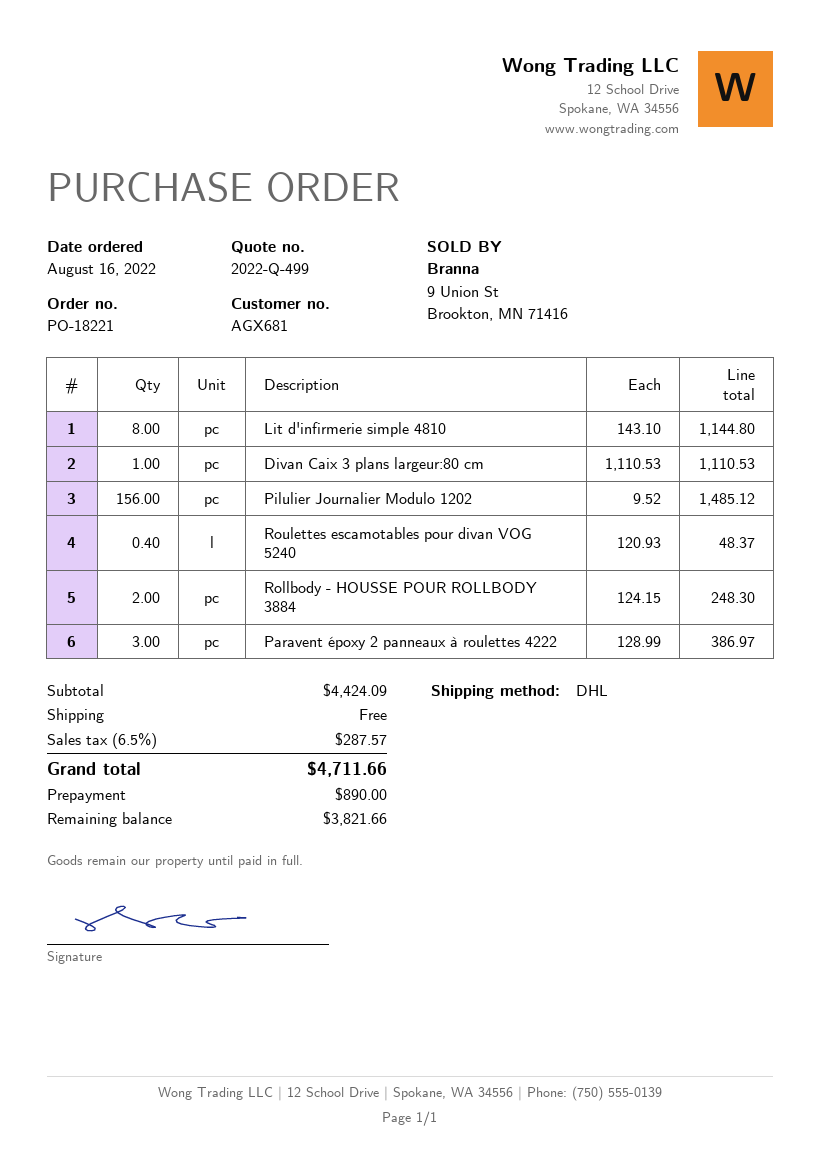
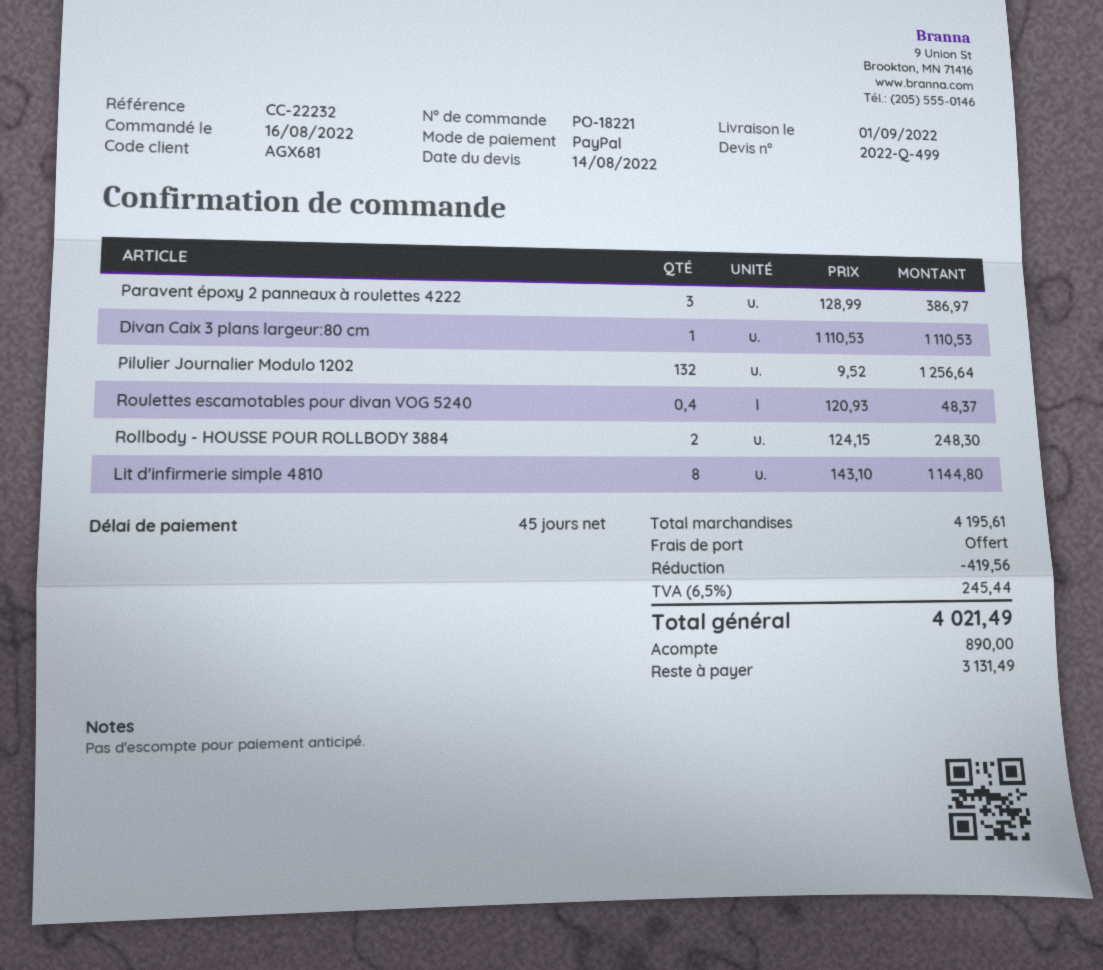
Pilulier Journalier Modulo 1202: 156 x 9.52 = 1485.12 -> 132 x 9.52 = 1256.64
subtotal: 4424.09 -> 4195.61
discount: none -> 419.56
tax: 6.5% = 287.57 -> 6.5% = 245.44
total: 4711.66 -> 4021.49
balance: 3821.66 -> 3131.49

